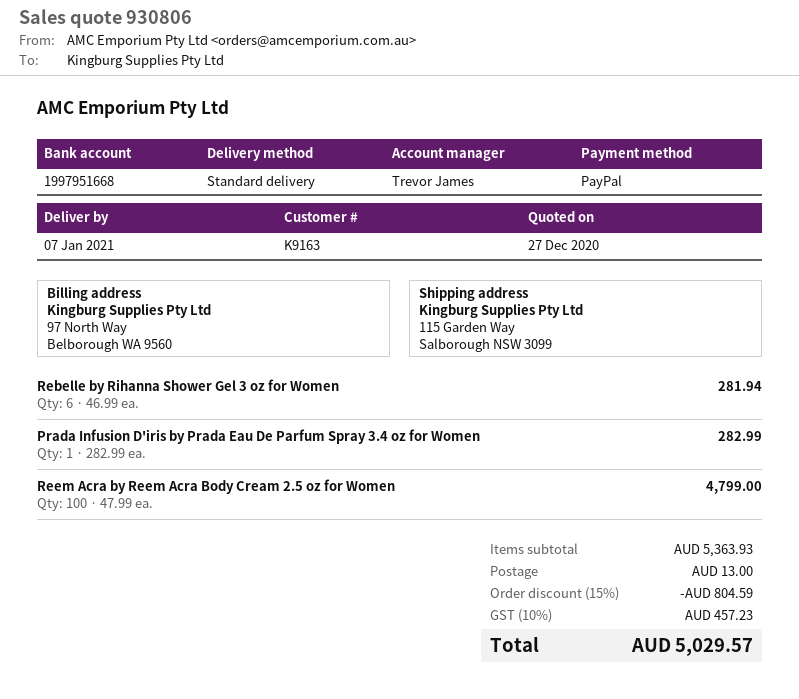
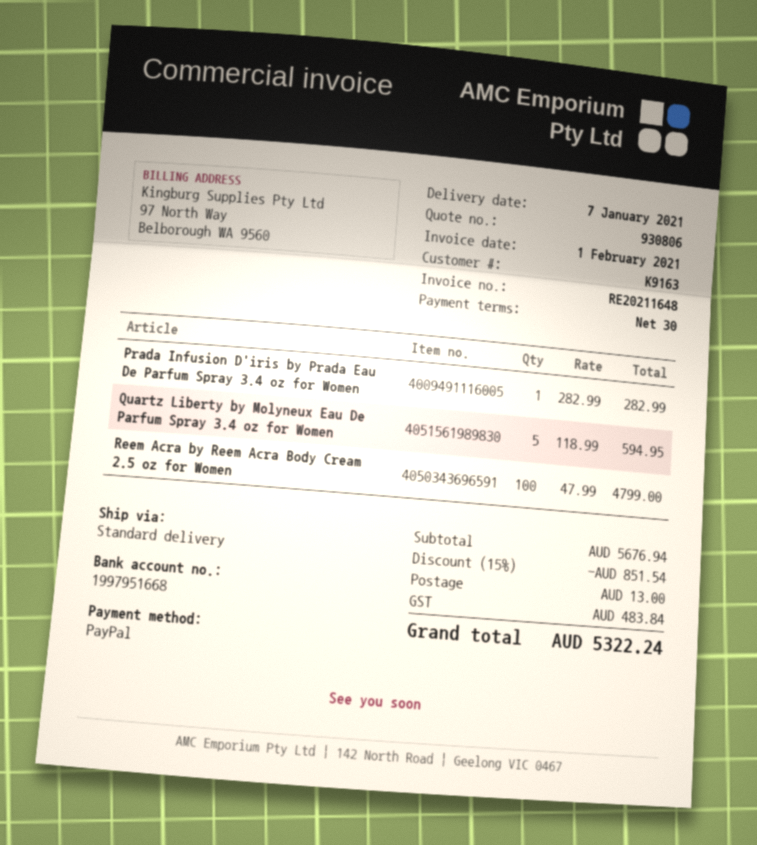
Rebelle by Rihanna Shower Gel 3 oz for Women: 6 x 46.99 = 281.94 -> none
Quartz Liberty by Molyneux Eau De Parfum Spray 3.4 oz for Women: none -> 5 x 118.99 = 594.95
subtotal: 5363.93 -> 5676.94
discount: 15% = 804.59 -> 15% = 851.54
tax: 457.23 -> 483.84
total: 5029.57 -> 5322.24

